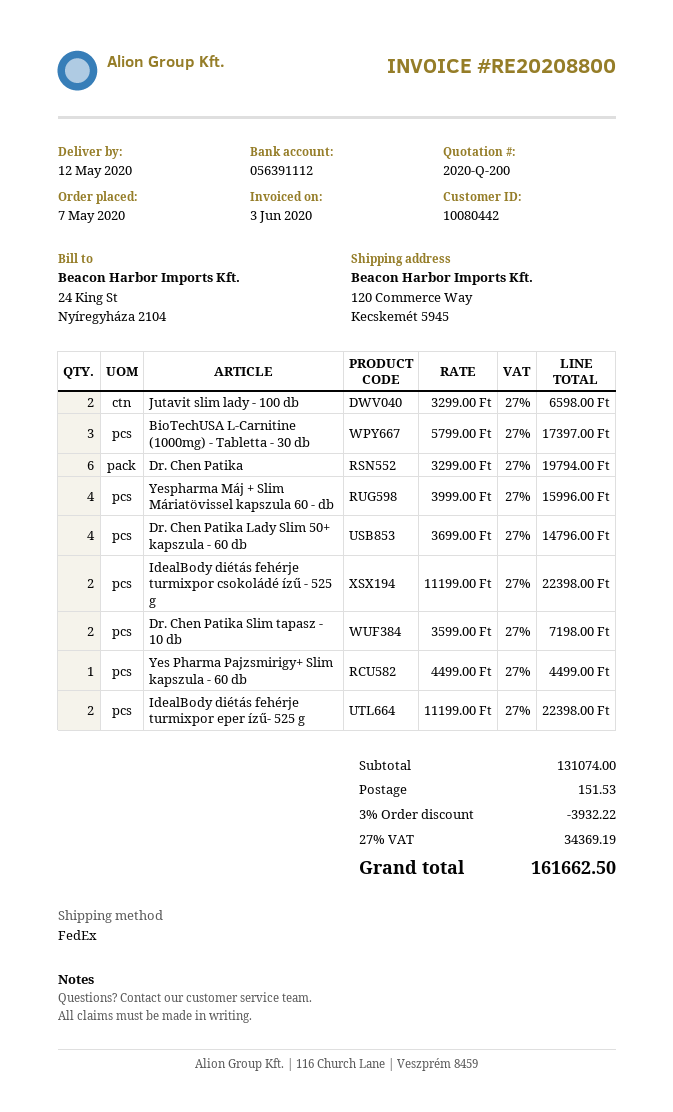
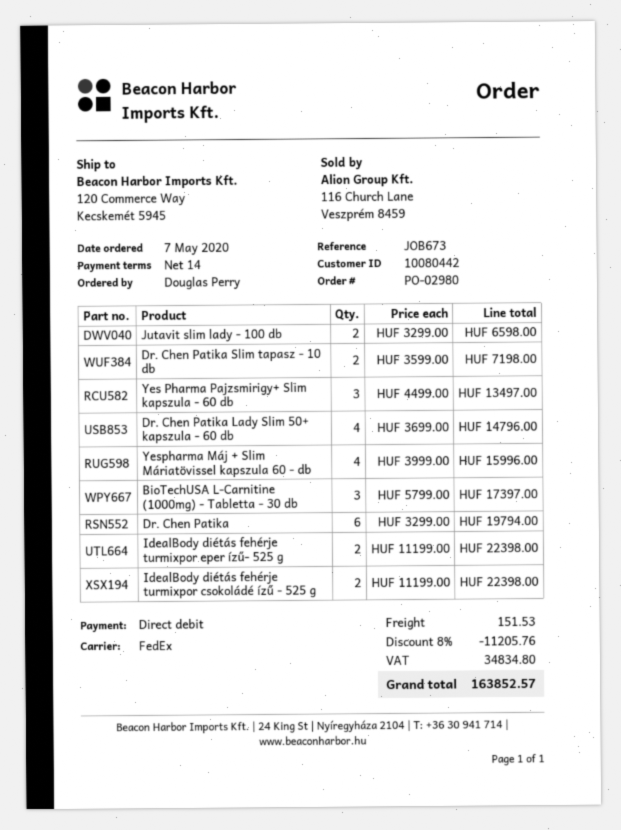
Yes Pharma Pajzsmirigy+ Slim kapszula - 60 db: 1 x 4499.00 = 4499.00 -> 3 x 4499.00 = 13497.00
discount: 3% = 3932.22 -> 8% = 11205.76
tax: 34369.19 -> 34834.80
total: 161662.50 -> 163852.57

